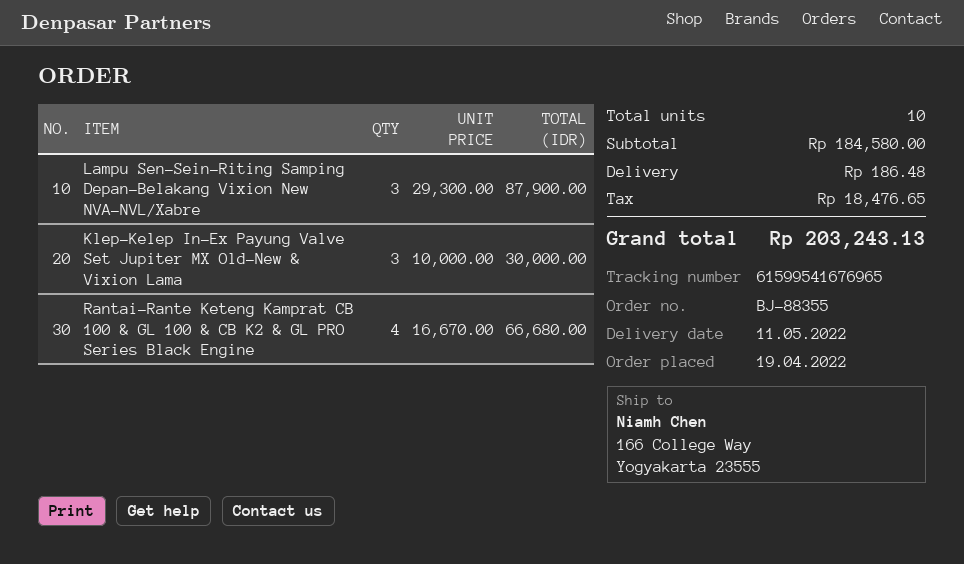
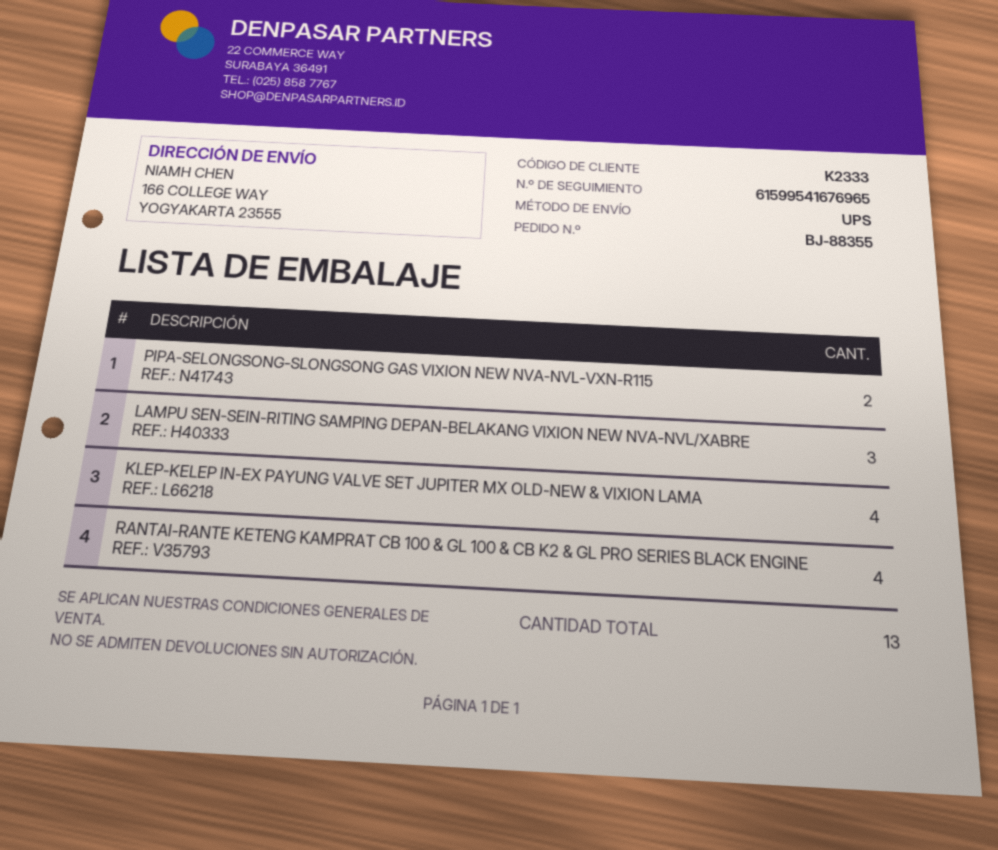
Klep-Kelep In-Ex Payung Valve Set Jupiter MX Old-New & Vixion Lama: 3 -> 4
PIPA-SELONGSONG-SLONGSONG GAS VIXION NEW NVA-NVL-VXN-R115: none -> 2
total quantity: 10 -> 13

